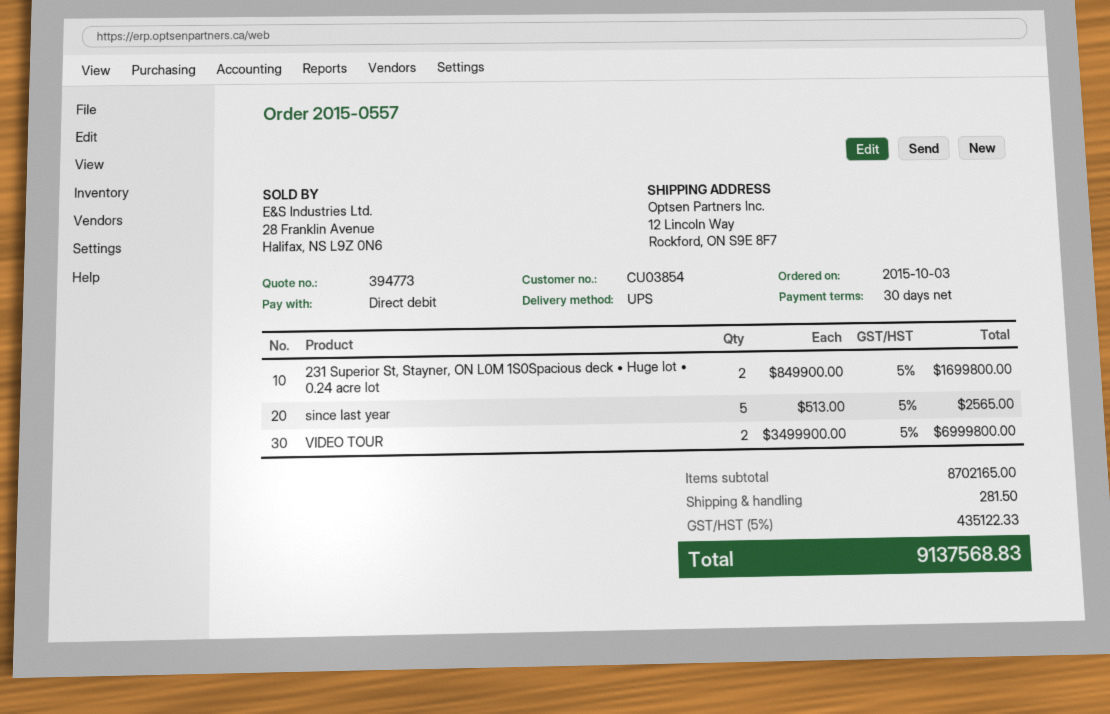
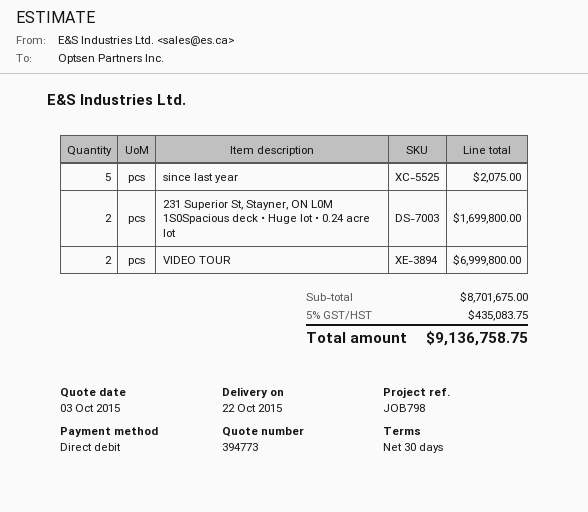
since last year: 5 for 2565.00 -> 5 for 2075.00
subtotal: 8702165.00 -> 8701675.00
shipping: 281.50 -> none
tax: 5% = 435122.33 -> 5% = 435083.75
total: 9137568.83 -> 9136758.75

